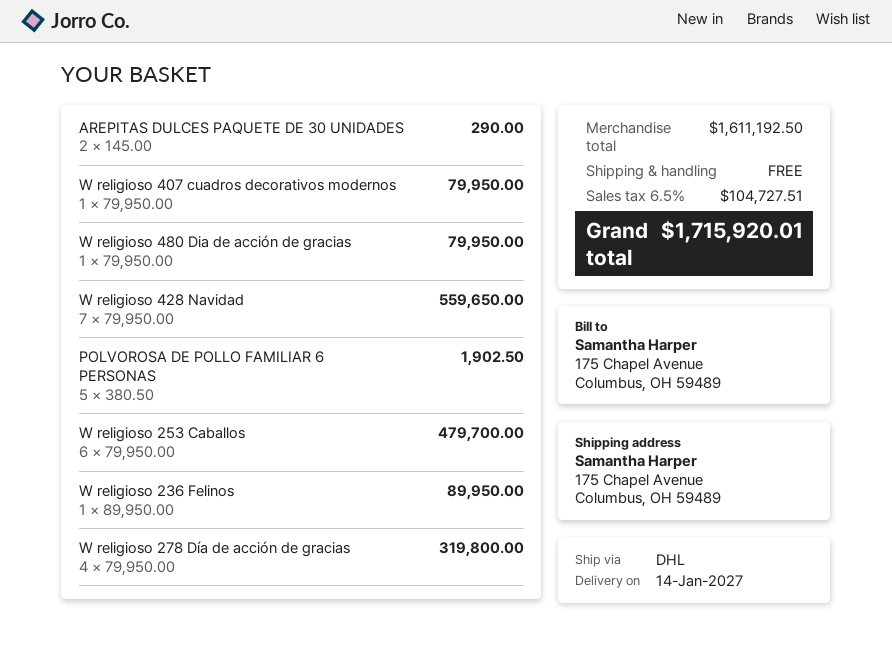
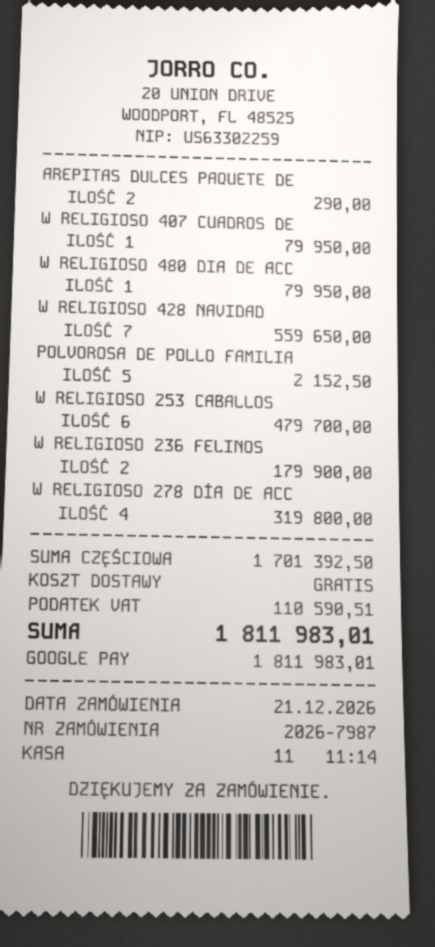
POLVOROSA DE POLLO FAMILIAR 6 PERSONAS: 5 for 1902.50 -> 5 for 2152.50
W religioso 236 Felinos: 1 for 89950.00 -> 2 for 179900.00
subtotal: 1611192.50 -> 1701392.50
tax: 104727.51 -> 110590.51
total: 1715920.01 -> 1811983.01

